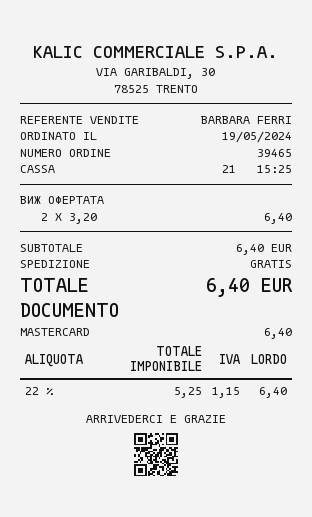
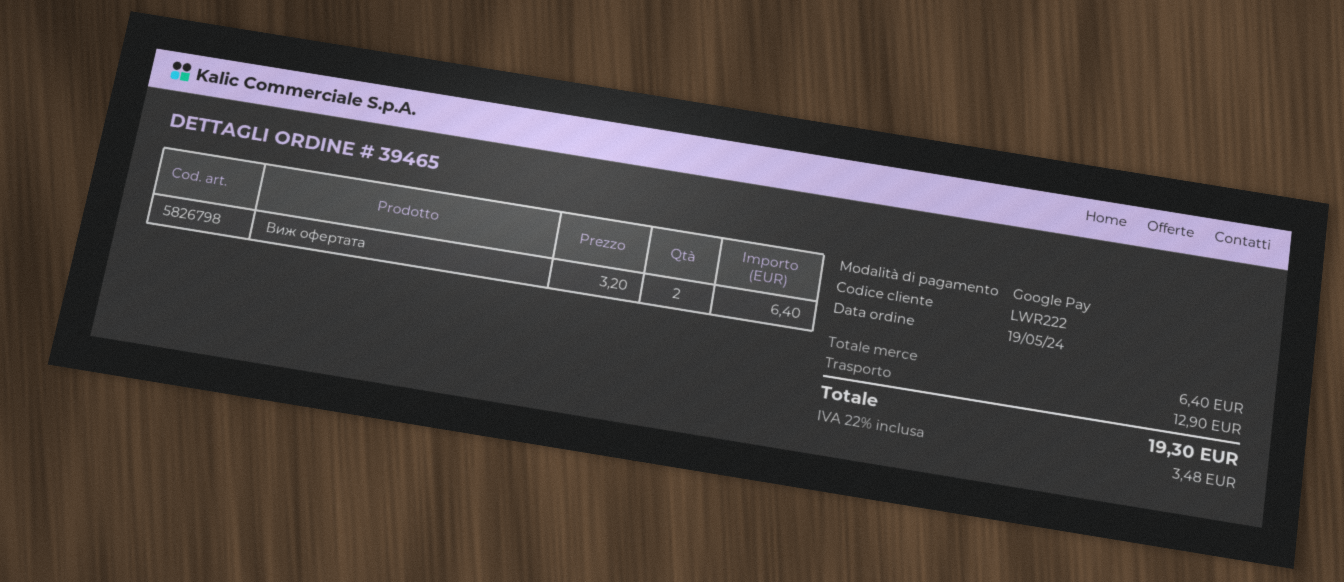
payment method: Mastercard -> Google Pay
shipping: 0.00 -> 12.90
tax: 22% = 1.15 -> 22% = 3.48
total: 6.40 -> 19.30

